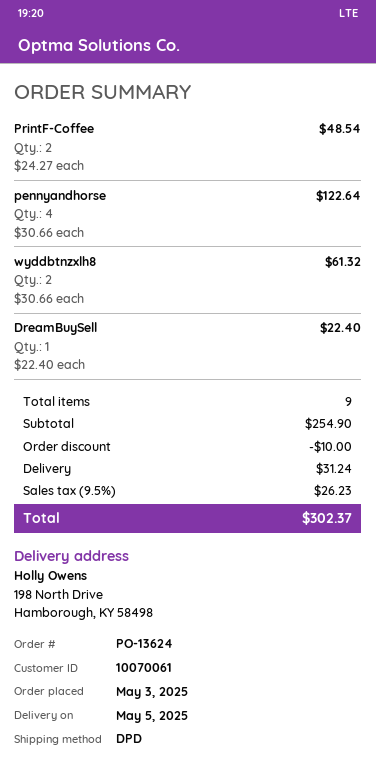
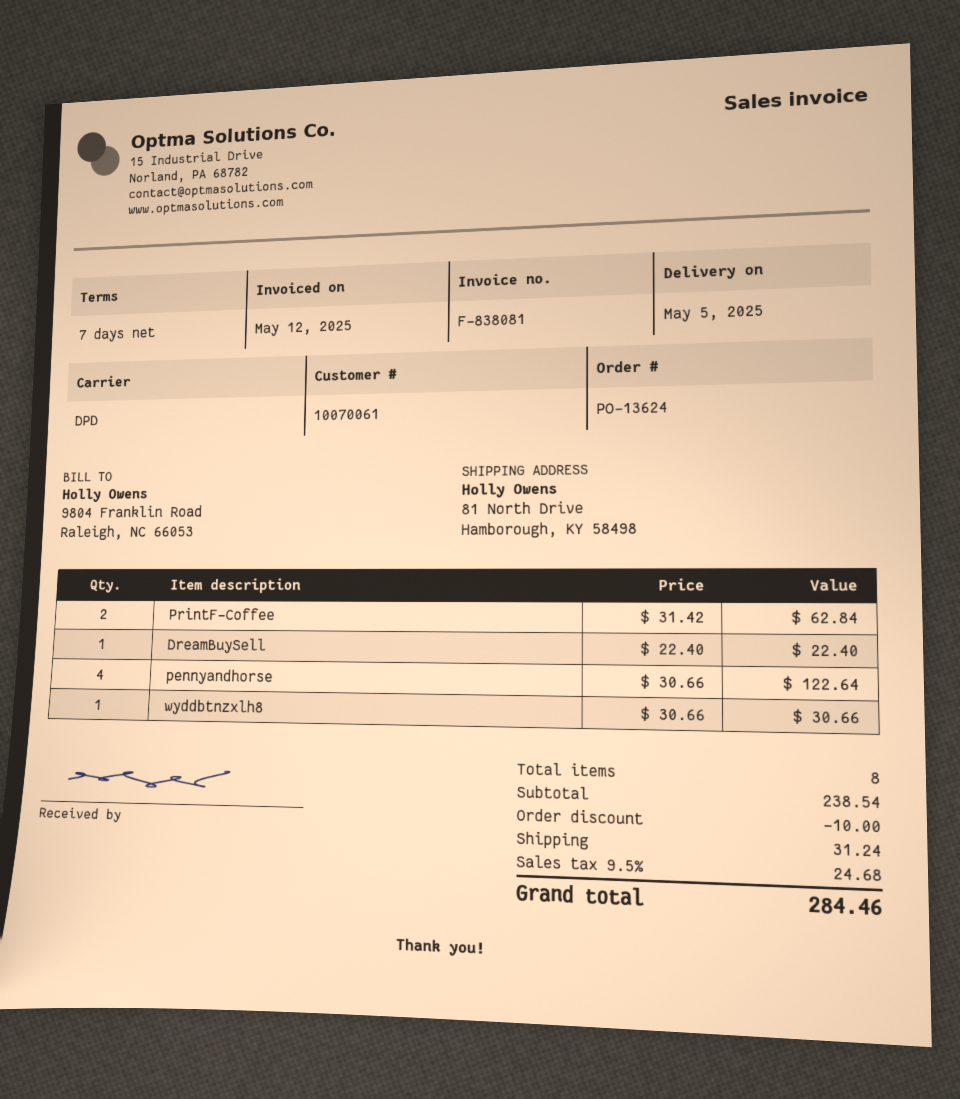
ship to: 198 North Drive, Hamborough, KY 58498 -> 81 North Drive, Hamborough, KY 58498
PrintF-Coffee: 2 x 24.27 = 48.54 -> 2 x 31.42 = 62.84
wyddbtnzxlh8: 2 x 30.66 = 61.32 -> 1 x 30.66 = 30.66
total quantity: 9 -> 8
subtotal: 254.90 -> 238.54
tax: 9.5% = 26.23 -> 9.5% = 24.68
total: 302.37 -> 284.46

